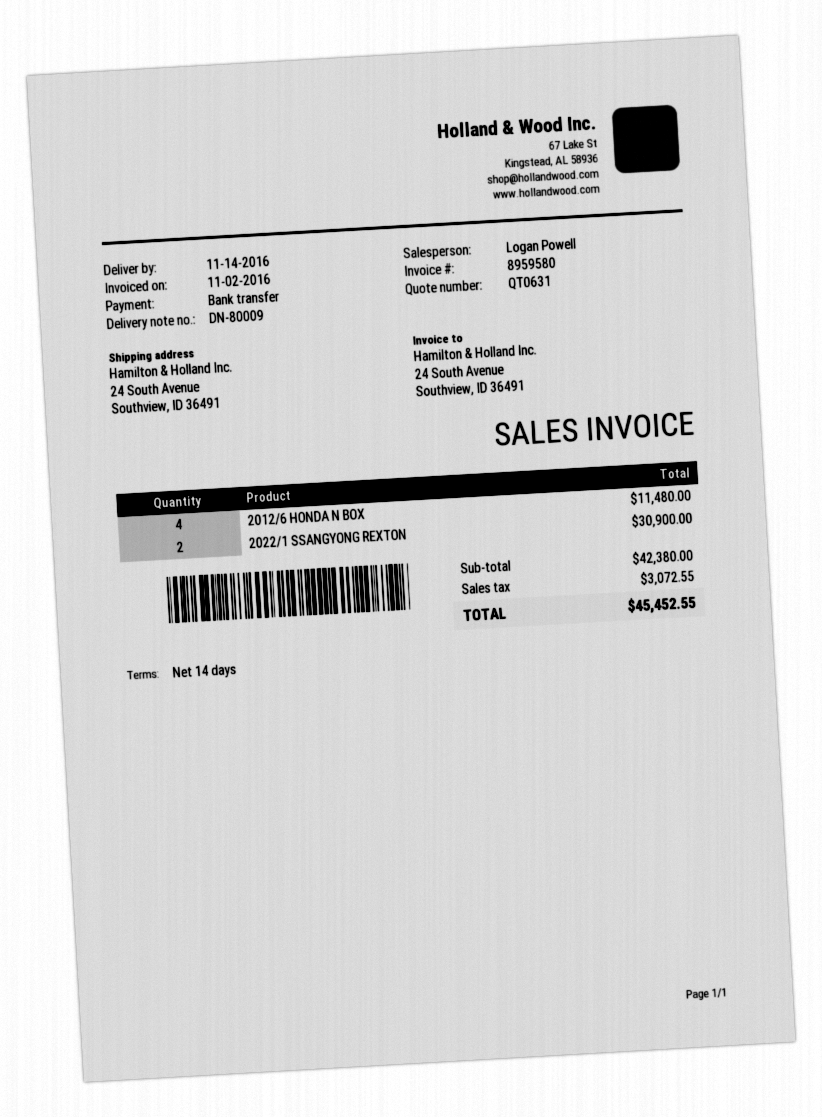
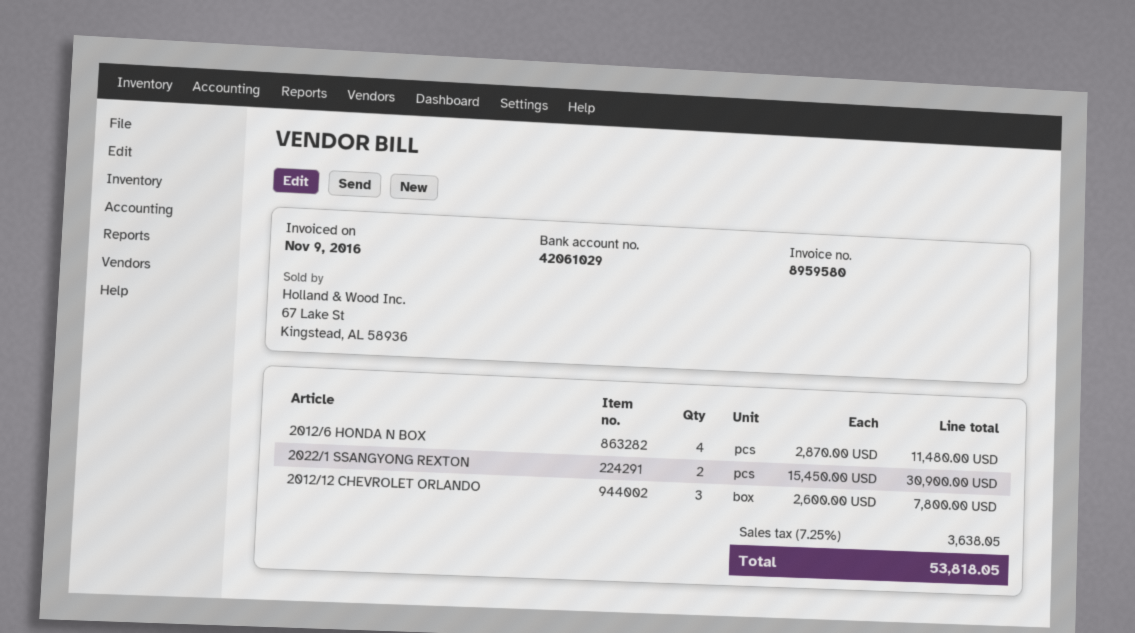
invoice date: 2016-11-02 -> 2016-11-09
2012/12 CHEVROLET ORLANDO: none -> 3 for 7800.00
tax: 3072.55 -> 3638.05
total: 45452.55 -> 53818.05

